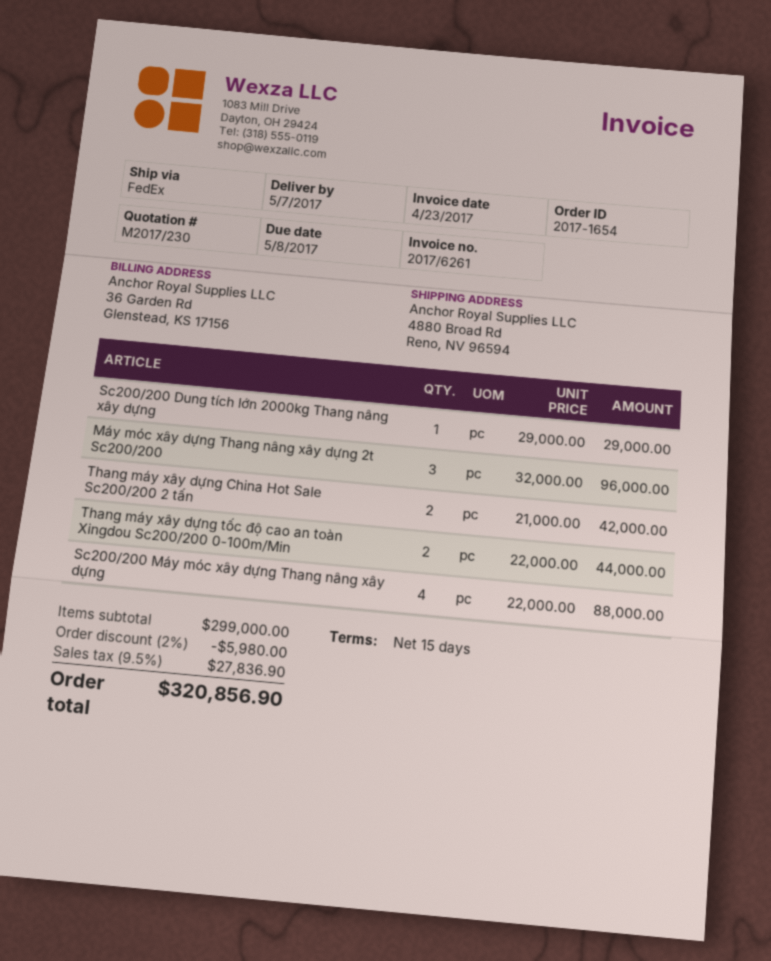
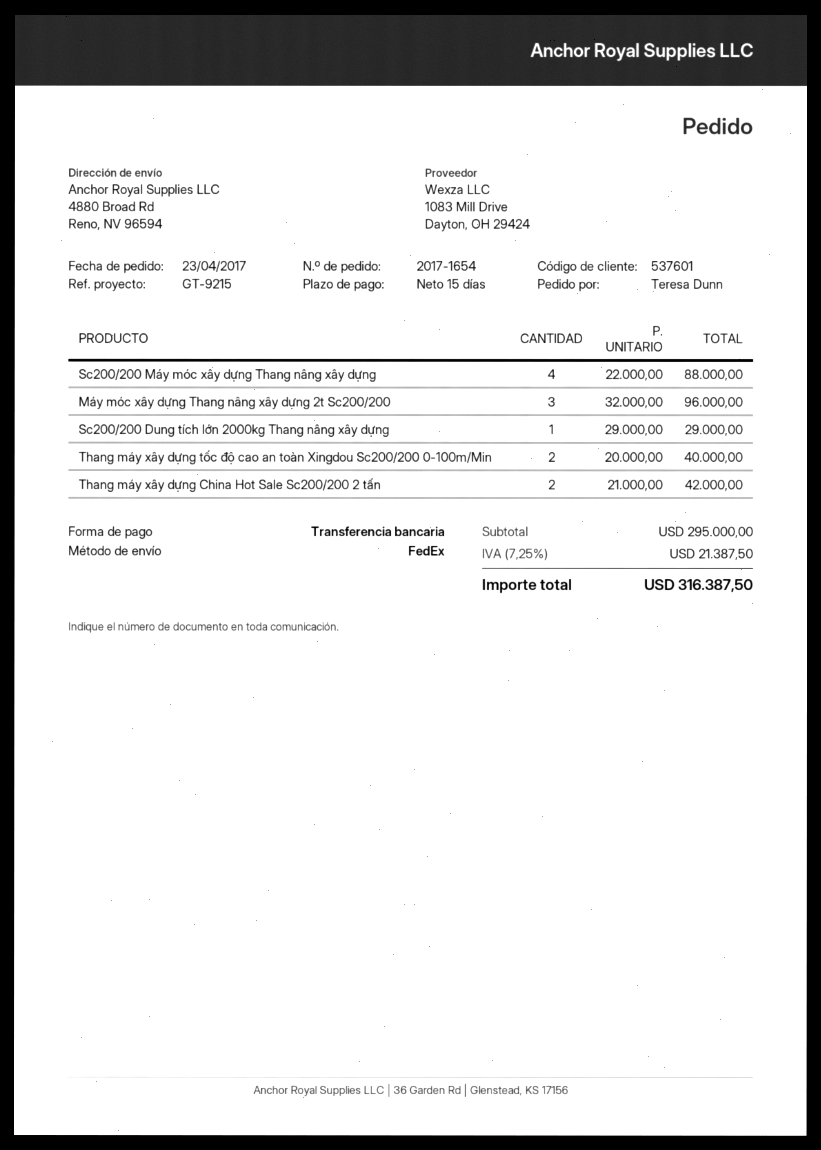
Thang máy xây dựng tốc độ cao an toàn Xingdou Sc200/200 0-100m/Min: 2 x 22000.00 = 44000.00 -> 2 x 20000.00 = 40000.00
subtotal: 299000.00 -> 295000.00
discount: 2% = 5980.00 -> none
tax: 9.5% = 27836.90 -> 7.25% = 21387.50
total: 320856.90 -> 316387.50

